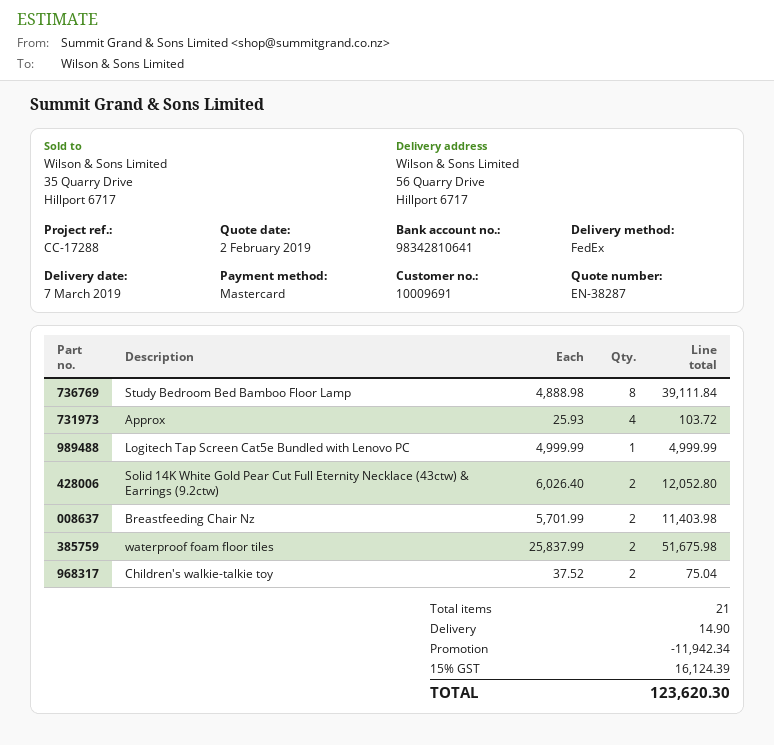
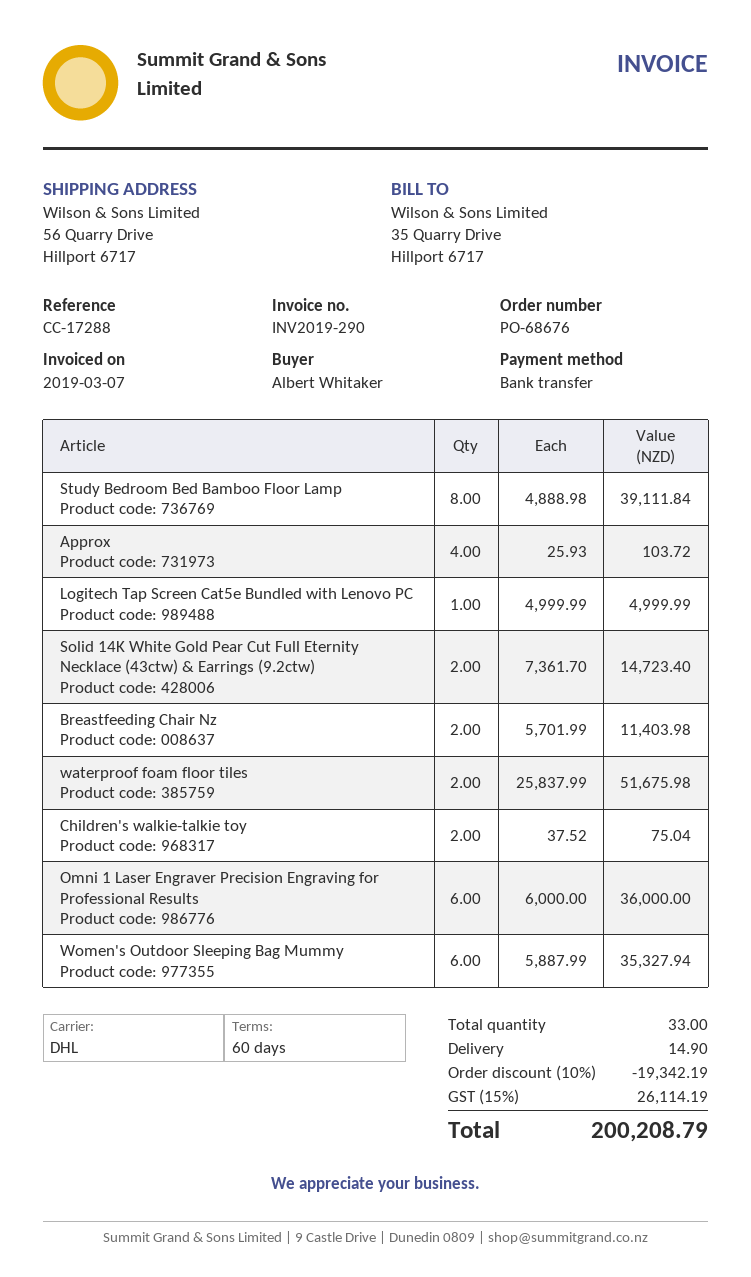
payment method: Mastercard -> bank transfer
shipping method: FedEx -> DHL
Solid 14K White Gold Pear Cut Full Eternity Necklace (43ctw) & Earrings (9.2ctw): 2 x 6026.40 = 12052.80 -> 2 x 7361.70 = 14723.40
Omni 1 Laser Engraver Precision Engraving for Professional Results: none -> 6 x 6000.00 = 36000.00
Women's Outdoor Sleeping Bag Mummy: none -> 6 x 5887.99 = 35327.94
total quantity: 21 -> 33
discount: 11942.34 -> 19342.19
tax: 15% = 16124.39 -> 15% = 26114.19
total: 123620.30 -> 200208.79

